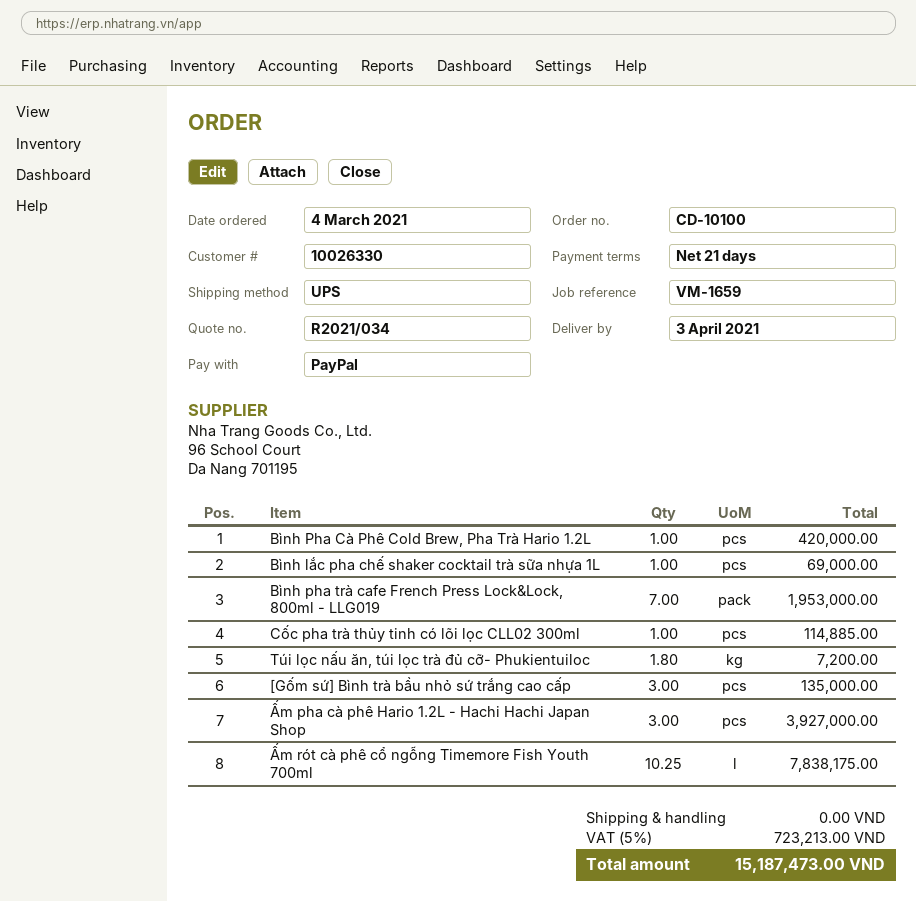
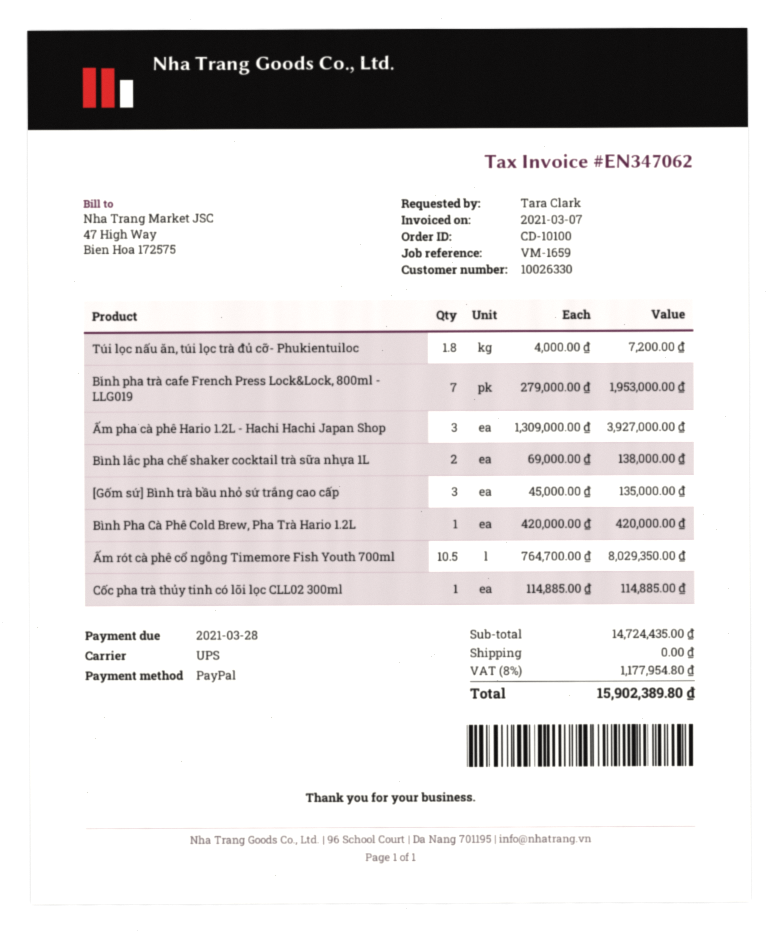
Bình lắc pha chế shaker cocktail trà sữa nhựa 1L: 1 for 69000.00 -> 2 for 138000.00
Ấm rót cà phê cổ ngỗng Timemore Fish Youth 700ml: 10.25 for 7838175.00 -> 10.5 for 8029350.00
tax: 5% = 723213.00 -> 8% = 1177954.80
total: 15187473.00 -> 15902389.80

